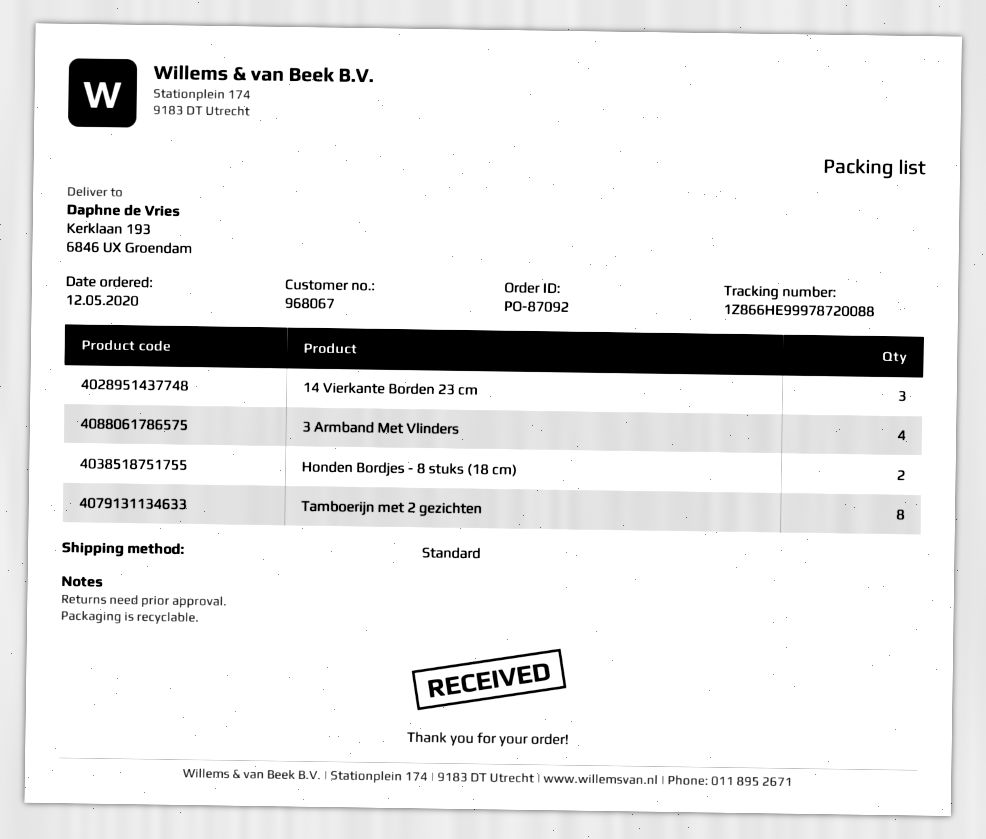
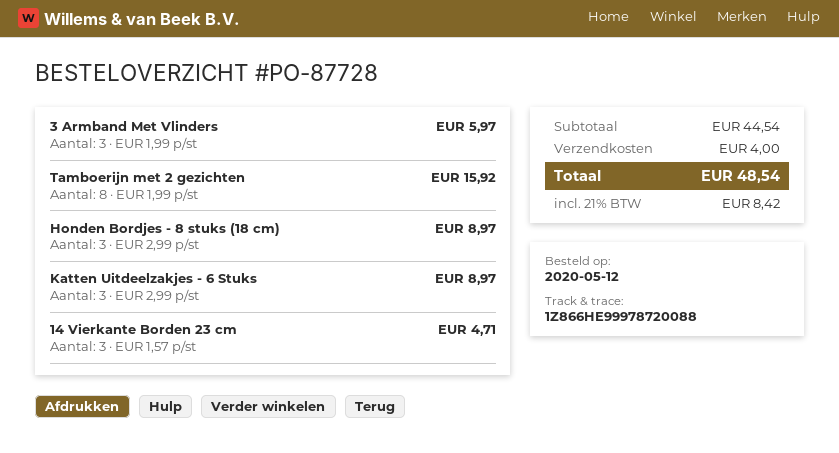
order number: PO-87092 -> PO-87728
3 Armband Met Vlinders: 4 -> 3
Honden Bordjes - 8 stuks (18 cm): 2 -> 3
Katten Uitdeelzakjes - 6 Stuks: none -> 3

